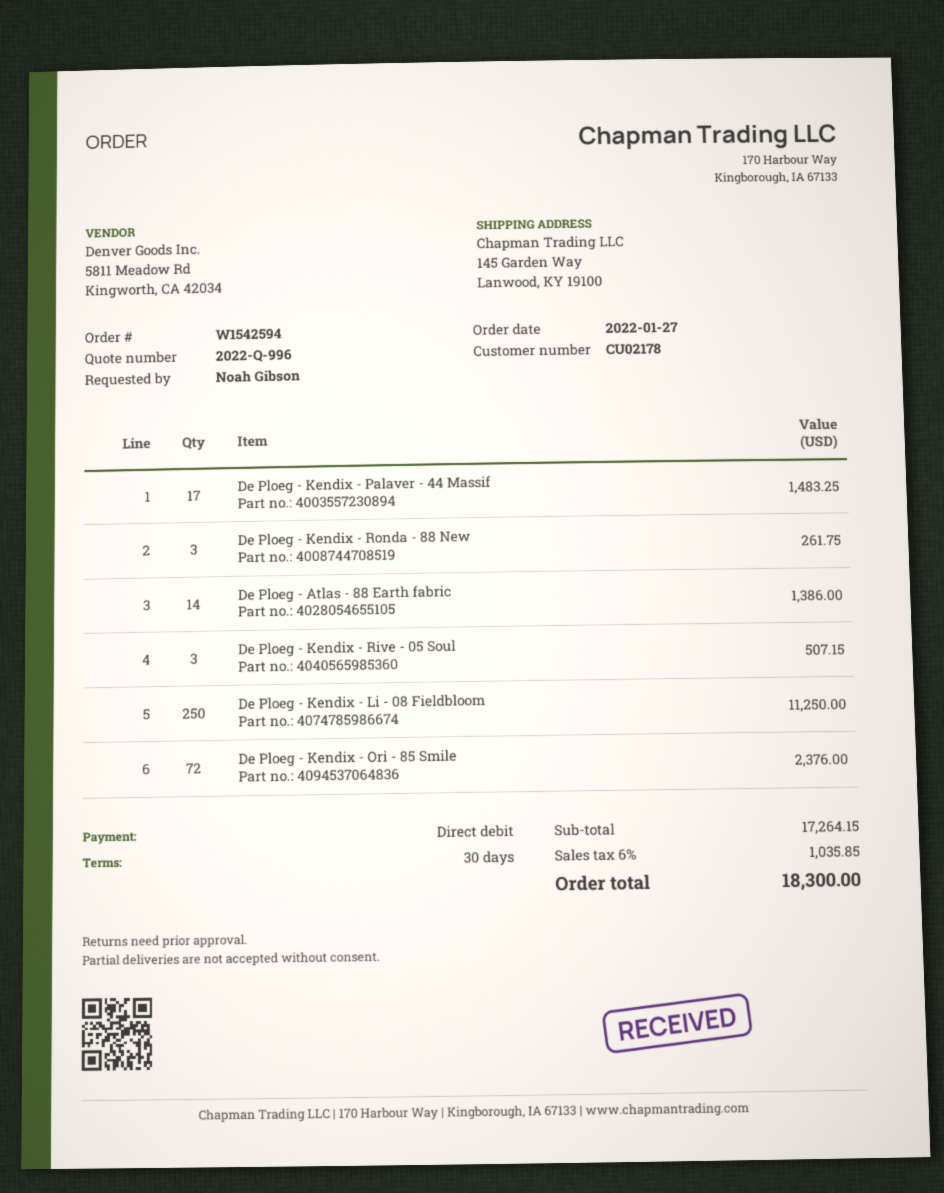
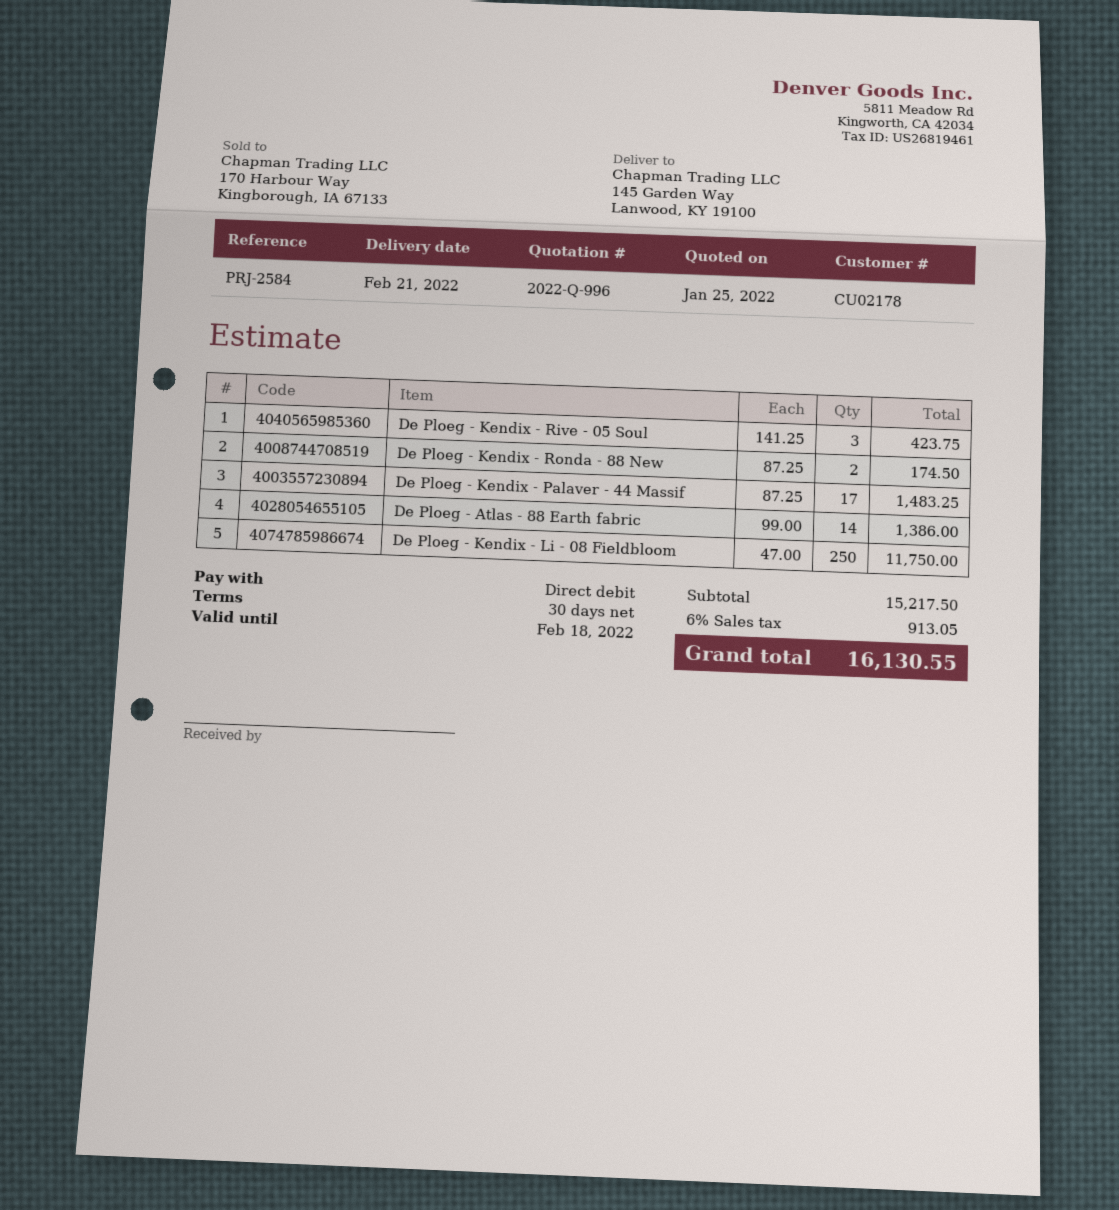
De Ploeg - Kendix - Ronda - 88 New: 3 for 261.75 -> 2 for 174.50
De Ploeg - Kendix - Rive - 05 Soul: 3 for 507.15 -> 3 for 423.75
De Ploeg - Kendix - Li - 08 Fieldbloom: 250 for 11250.00 -> 250 for 11750.00
De Ploeg - Kendix - Ori - 85 Smile: 72 for 2376.00 -> none
subtotal: 17264.15 -> 15217.50
tax: 6% = 1035.85 -> 6% = 913.05
total: 18300.00 -> 16130.55

